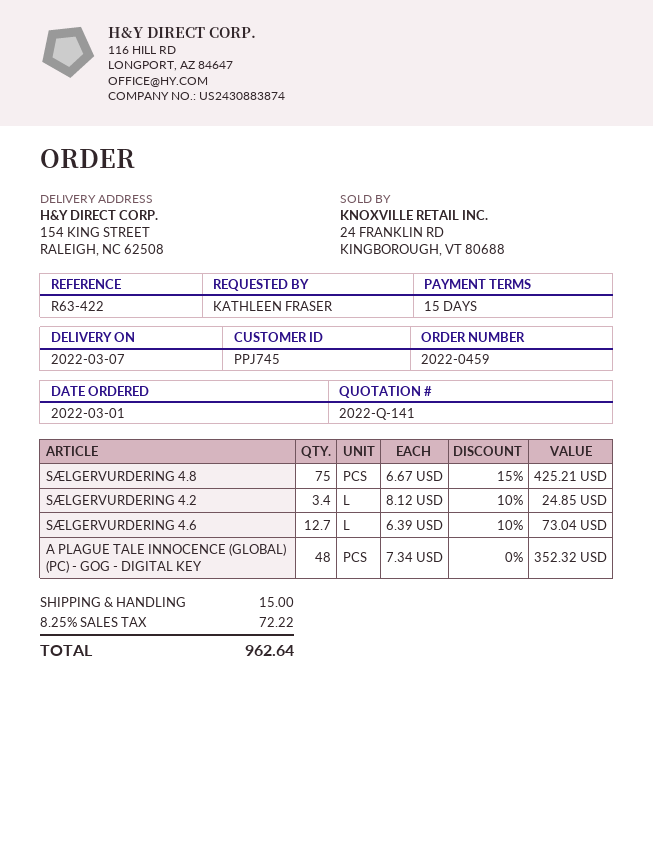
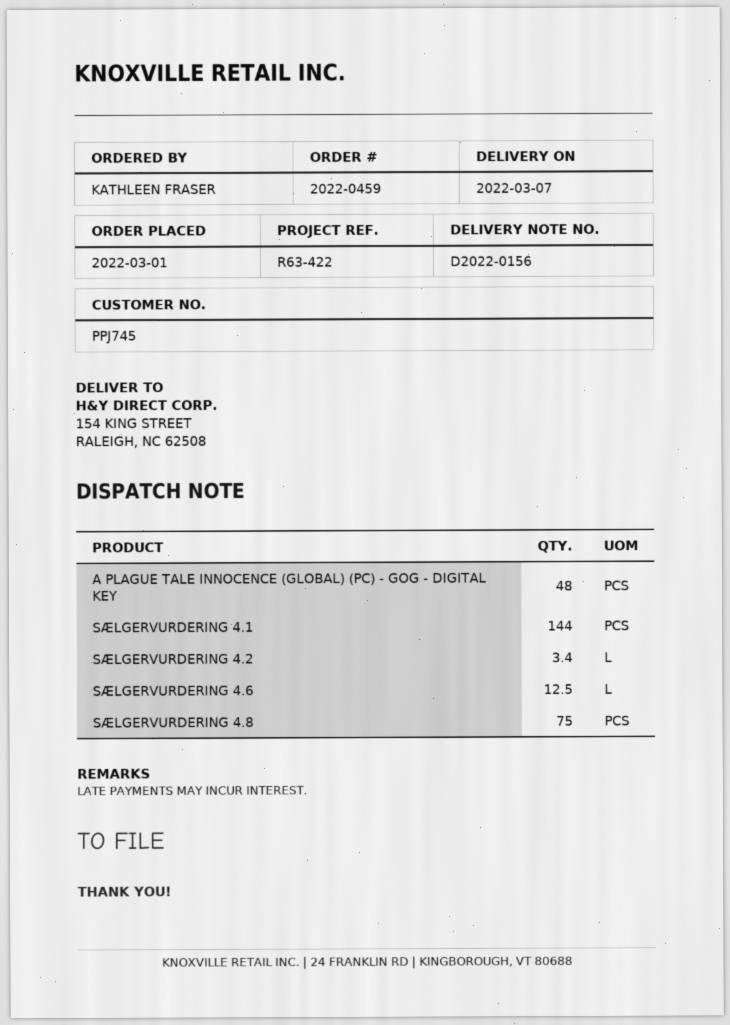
SÆLGERVURDERING 4.6: 12.7 -> 12.5
SÆLGERVURDERING 4.1: none -> 144

